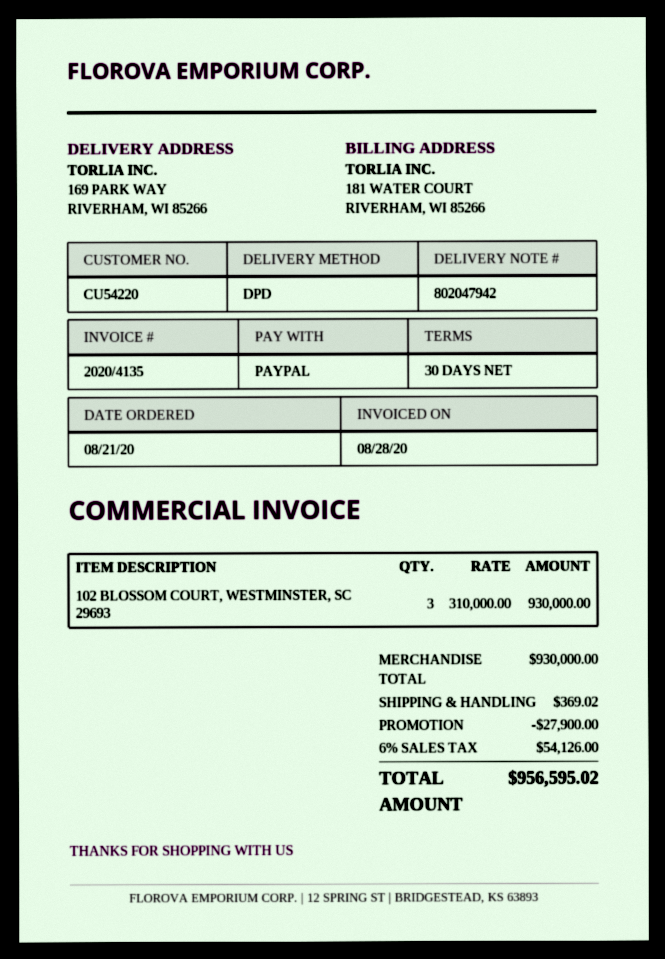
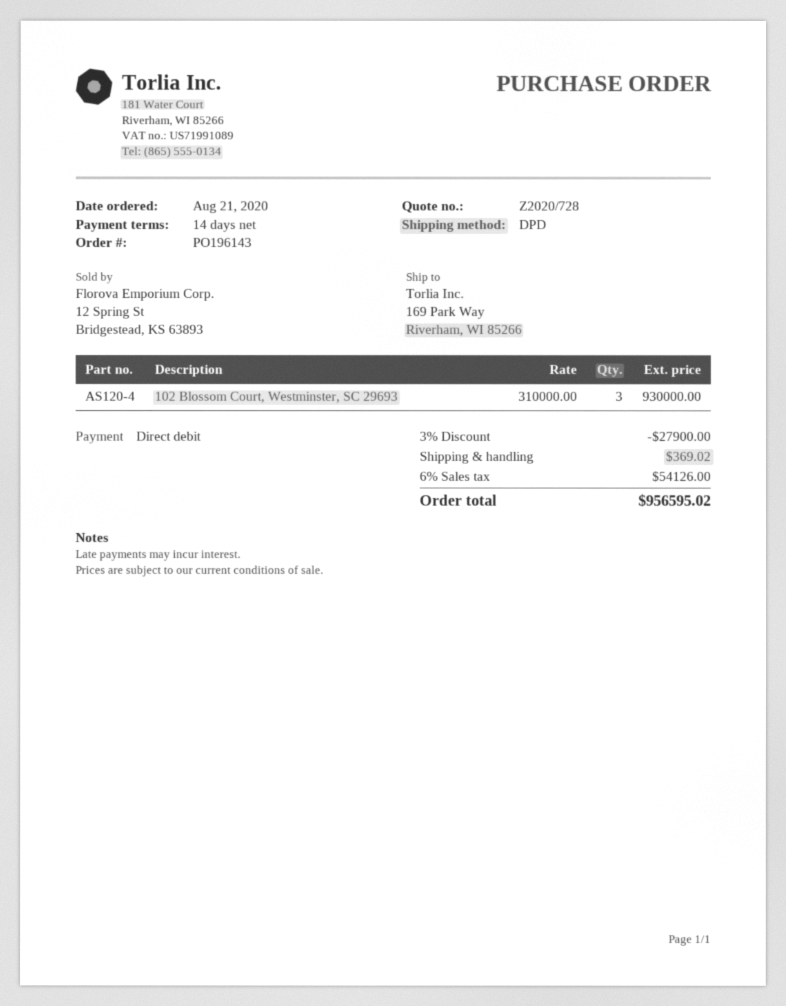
payment terms: 30 days -> 14 days
payment method: PayPal -> direct debit

